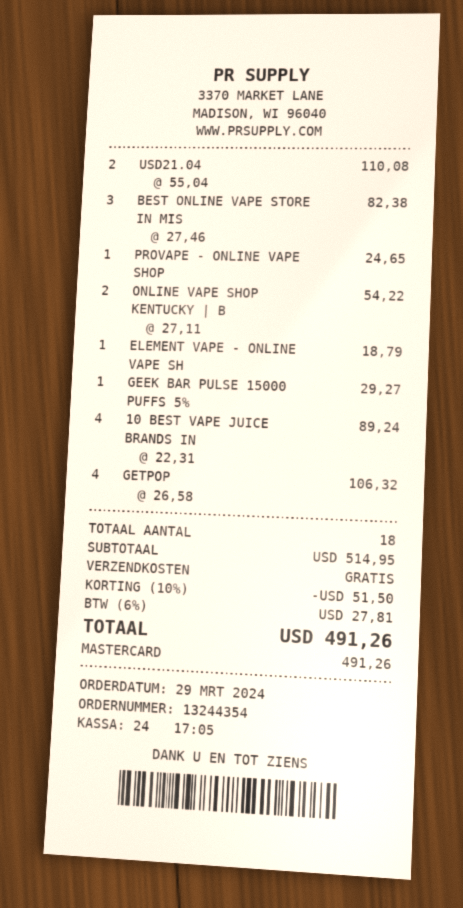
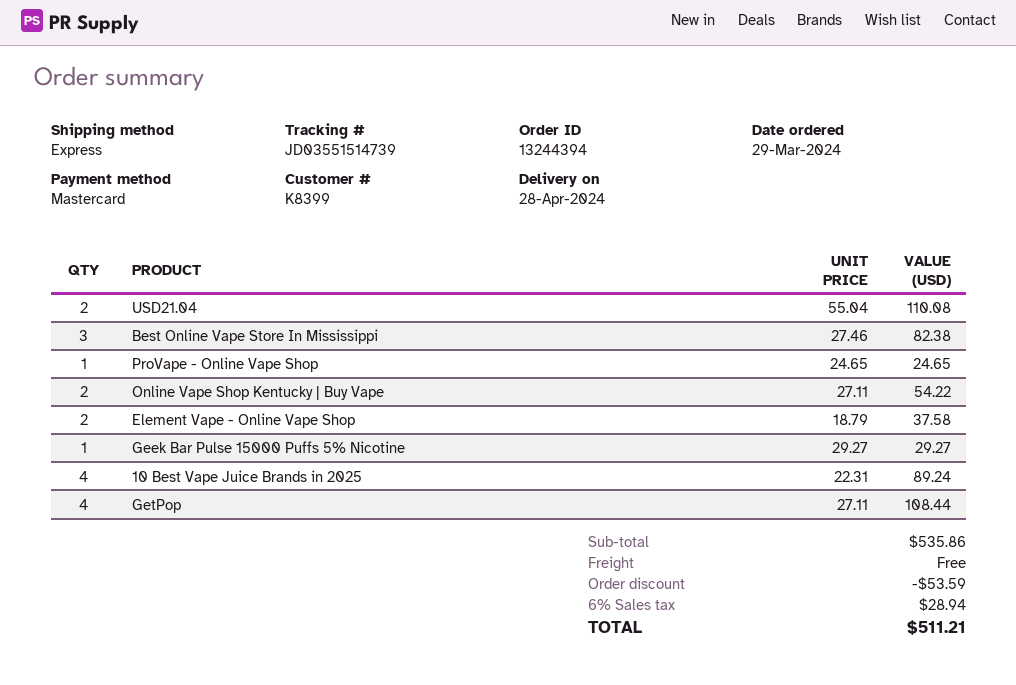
order number: 13244354 -> 13244394
ELEMENT VAPE - ONLINE VAPE SH: 1 x 18.79 = 18.79 -> 2 x 18.79 = 37.58
GETPOP: 4 x 26.58 = 106.32 -> 4 x 27.11 = 108.44
subtotal: 514.95 -> 535.86
discount: 51.50 -> 53.59
tax: 6% = 27.81 -> 6% = 28.94
total: 491.26 -> 511.21

